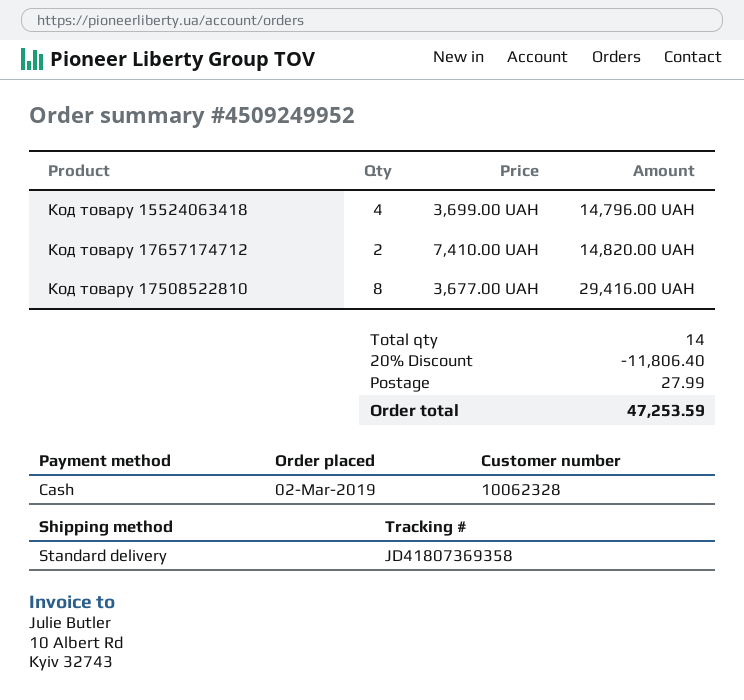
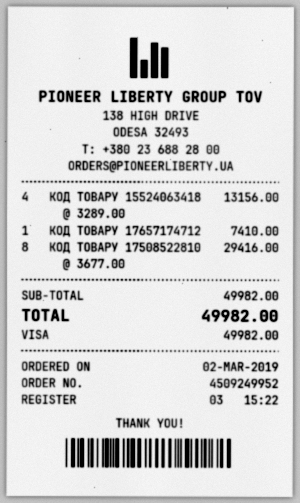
payment method: cash -> Visa
Код товару 15524063418: 4 x 3699.00 = 14796.00 -> 4 x 3289.00 = 13156.00
Код товару 17657174712: 2 x 7410.00 = 14820.00 -> 1 x 7410.00 = 7410.00
discount: 20% = 11806.40 -> none
shipping: 27.99 -> none
total: 47253.59 -> 49982.00

